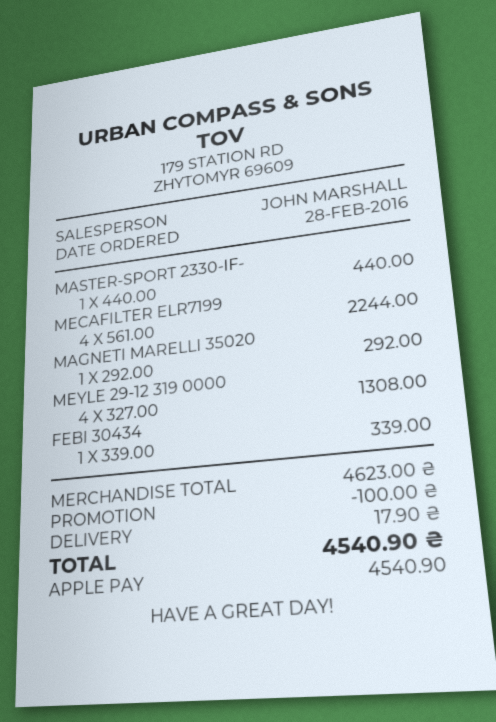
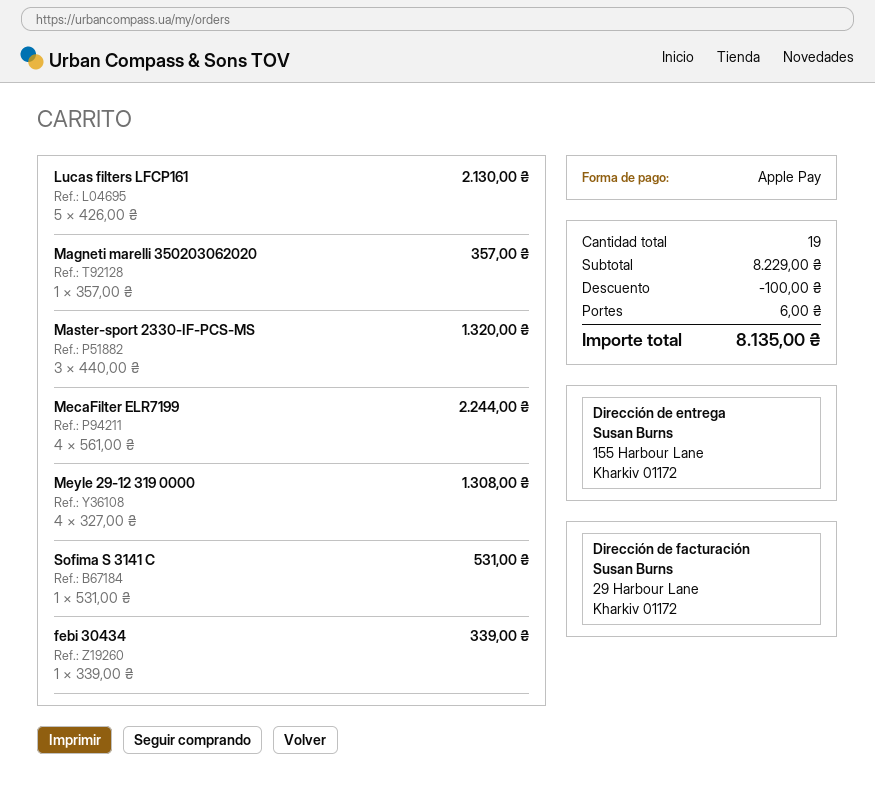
MASTER-SPORT 2330-IF-: 1 x 440.00 = 440.00 -> 3 x 440.00 = 1320.00
MAGNETI MARELLI 35020: 1 x 292.00 = 292.00 -> 1 x 357.00 = 357.00
Lucas filters LFCP161: none -> 5 x 426.00 = 2130.00
Sofima S 3141 C: none -> 1 x 531.00 = 531.00
subtotal: 4623.00 -> 8229.00
shipping: 17.90 -> 6.00
total: 4540.90 -> 8135.00

